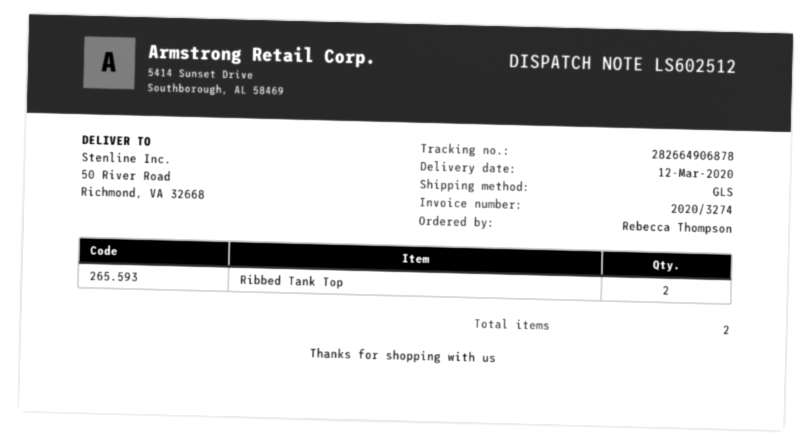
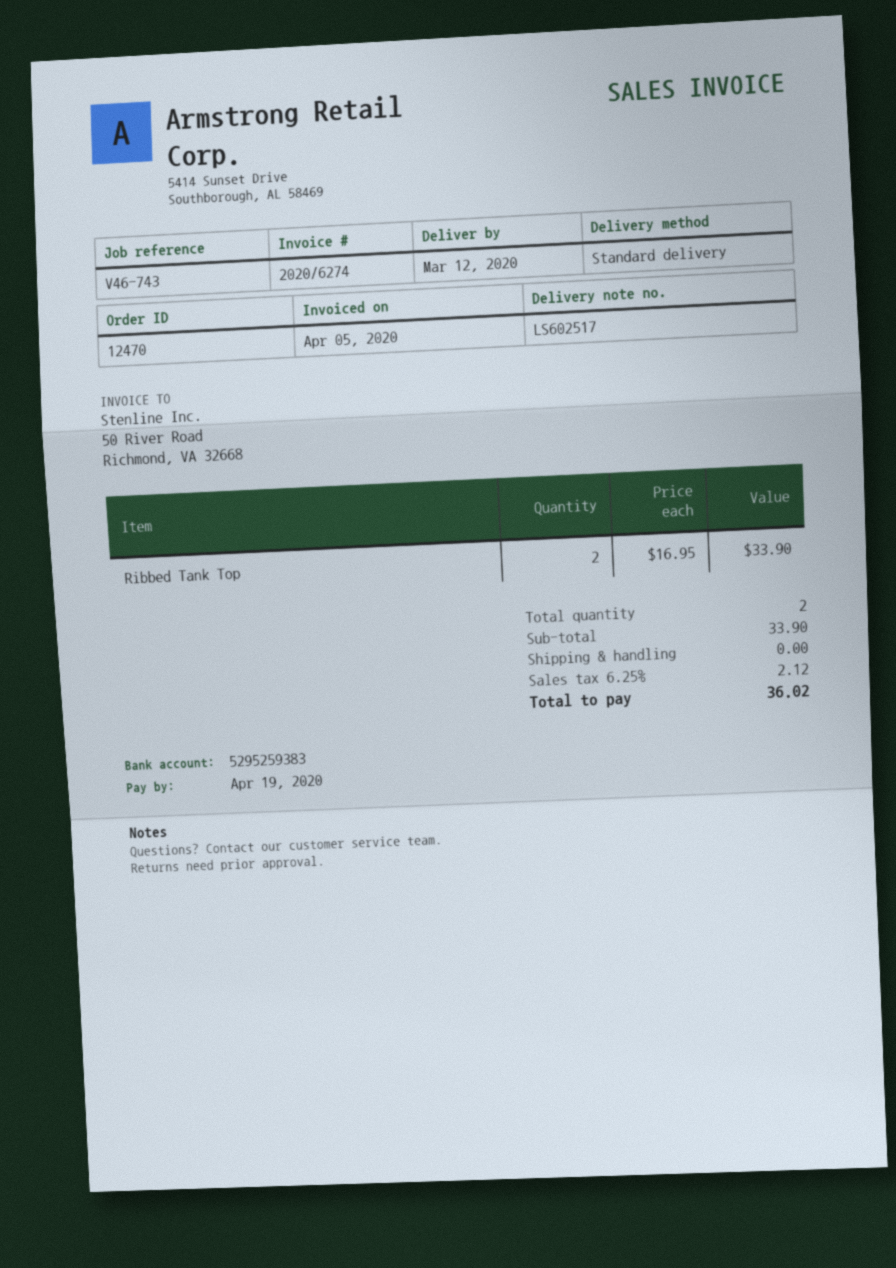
delivery note number: LS602512 -> LS602517
invoice number: 2020/3274 -> 2020/6274
shipping method: GLS -> standard

